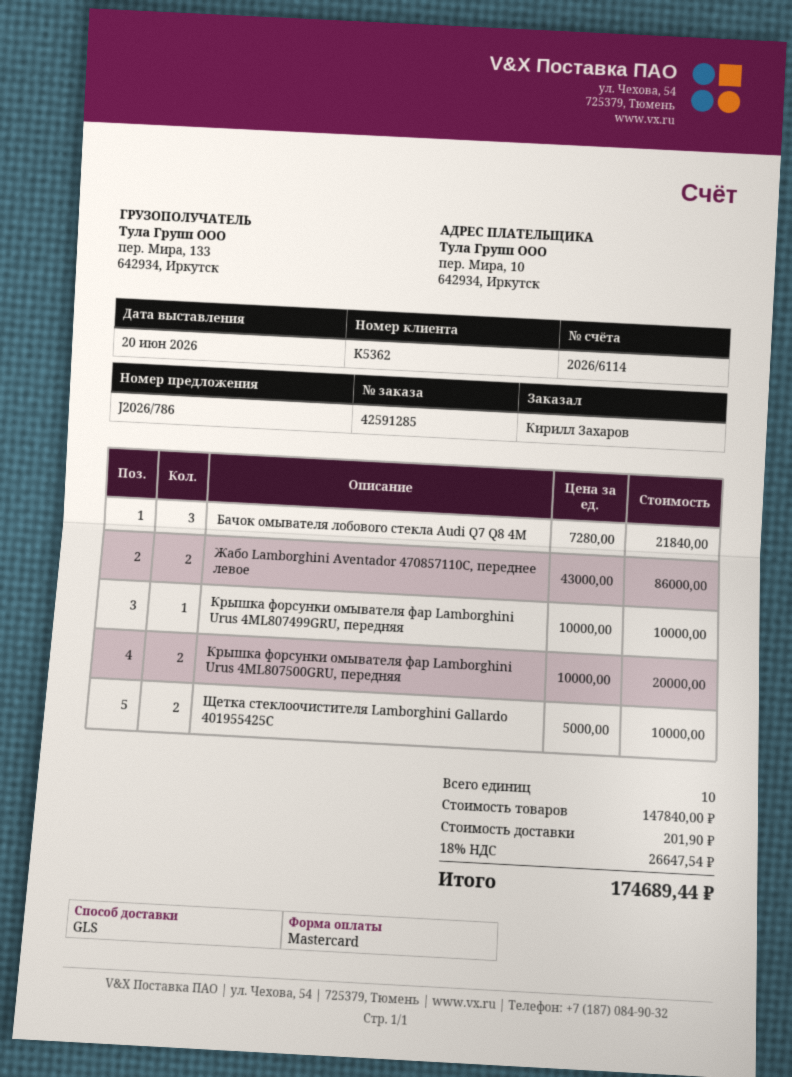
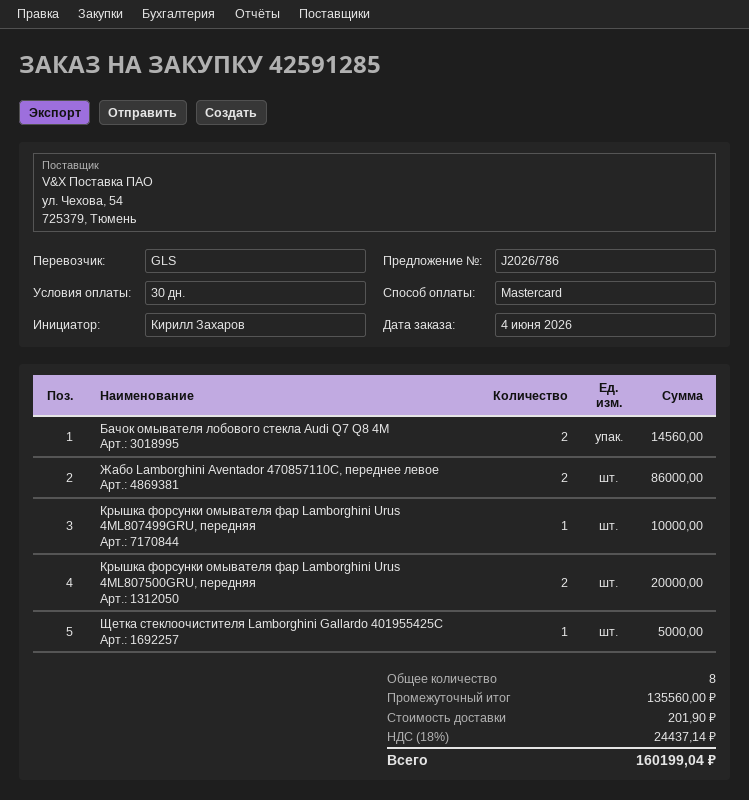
Бачок омывателя лобового стекла Audi Q7 Q8 4M: 3 for 21840.00 -> 2 for 14560.00
Щетка стеклоочистителя Lamborghini Gallardo 401955425C: 2 for 10000.00 -> 1 for 5000.00
total quantity: 10 -> 8
subtotal: 147840.00 -> 135560.00
tax: 18% = 26647.54 -> 18% = 24437.14
total: 174689.44 -> 160199.04

